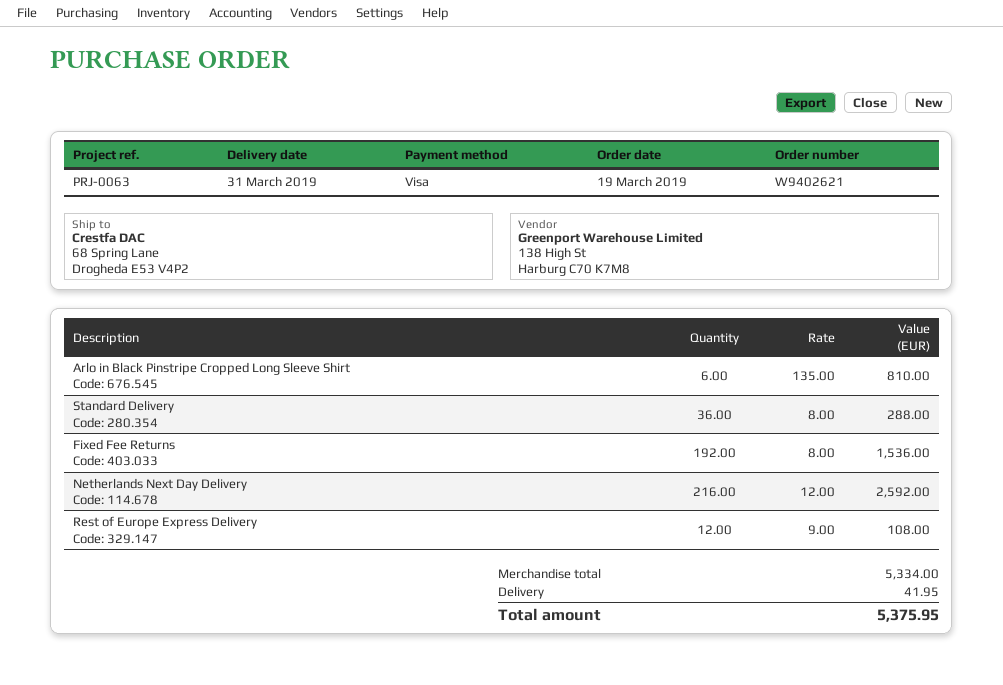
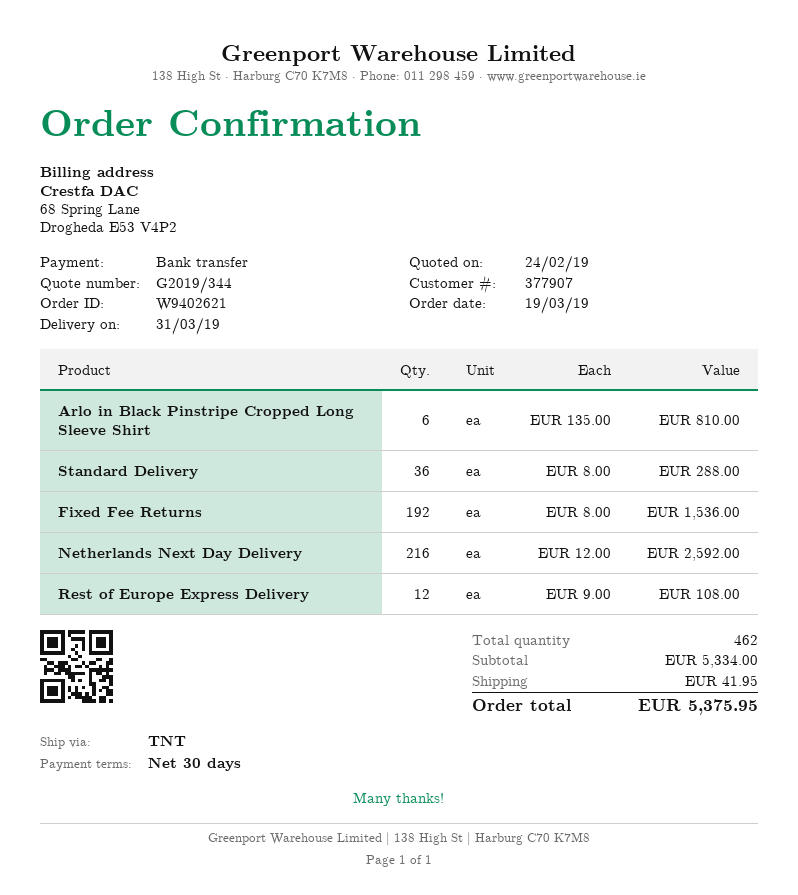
payment method: Visa -> bank transfer

